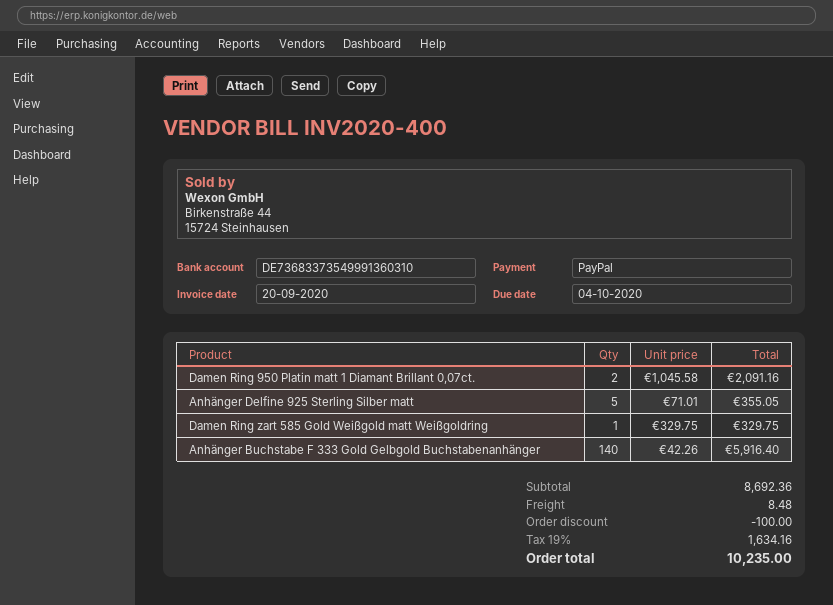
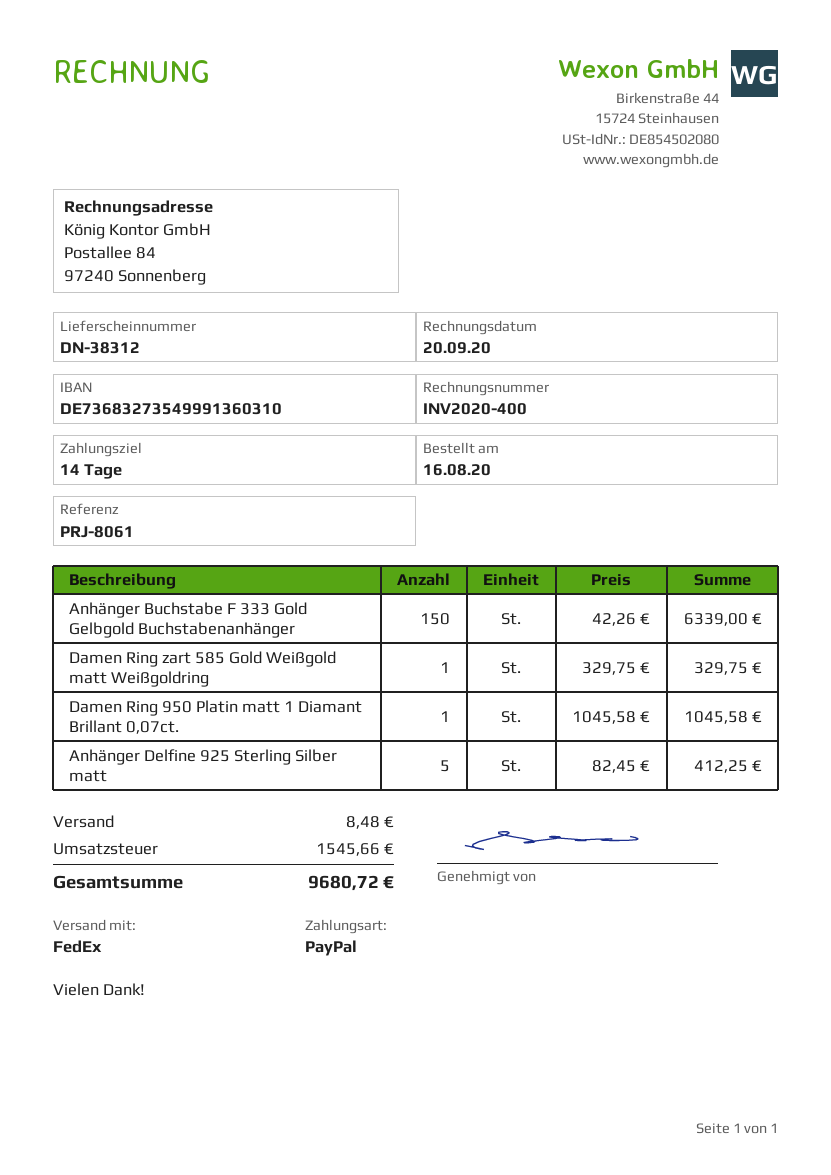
bank account: DE73683373549991360310 -> DE73683273549991360310
Damen Ring 950 Platin matt 1 Diamant Brillant 0,07ct.: 2 x 1045.58 = 2091.16 -> 1 x 1045.58 = 1045.58
Anhänger Delfine 925 Sterling Silber matt: 5 x 71.01 = 355.05 -> 5 x 82.45 = 412.25
Anhänger Buchstabe F 333 Gold Gelbgold Buchstabenanhänger: 140 x 42.26 = 5916.40 -> 150 x 42.26 = 6339.00
discount: 100.00 -> none
tax: 1634.16 -> 1545.66
total: 10235.00 -> 9680.72

